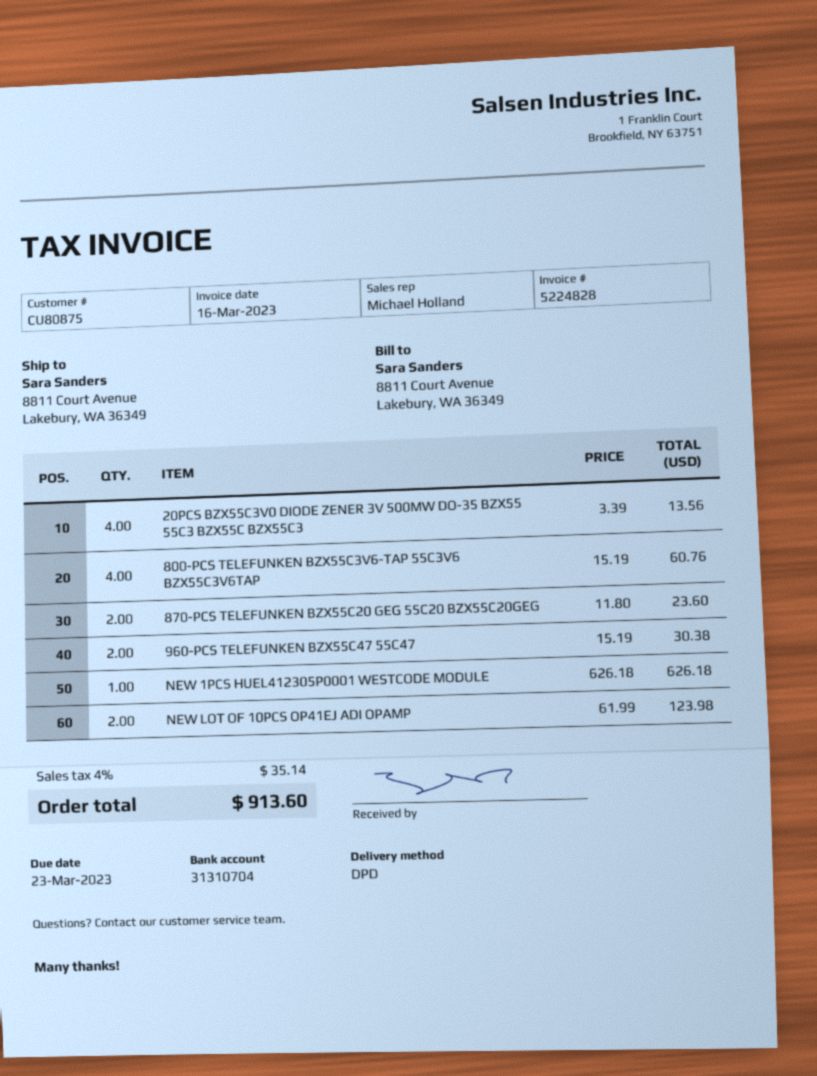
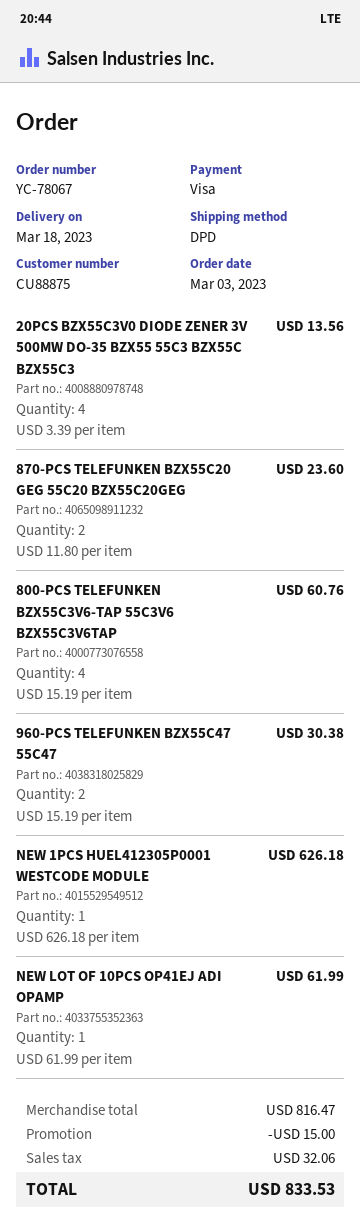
customer number: CU80875 -> CU88875
NEW LOT OF 10PCS OP41EJ ADI OPAMP: 2 x 61.99 = 123.98 -> 1 x 61.99 = 61.99
discount: none -> 15.00
tax: 35.14 -> 32.06
total: 913.60 -> 833.53

